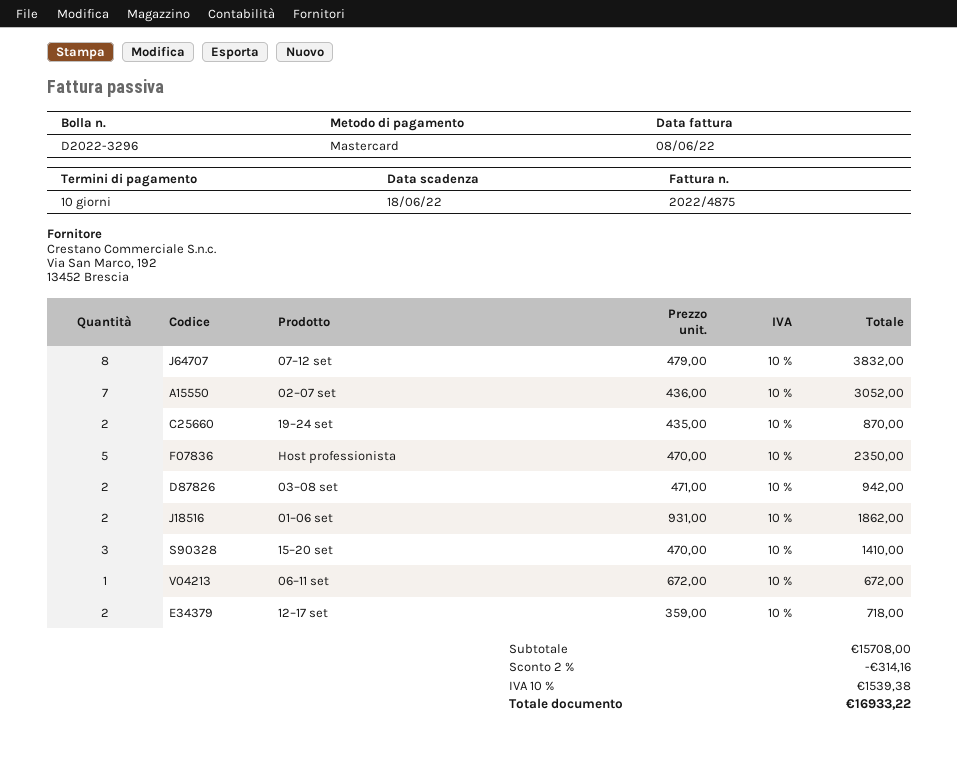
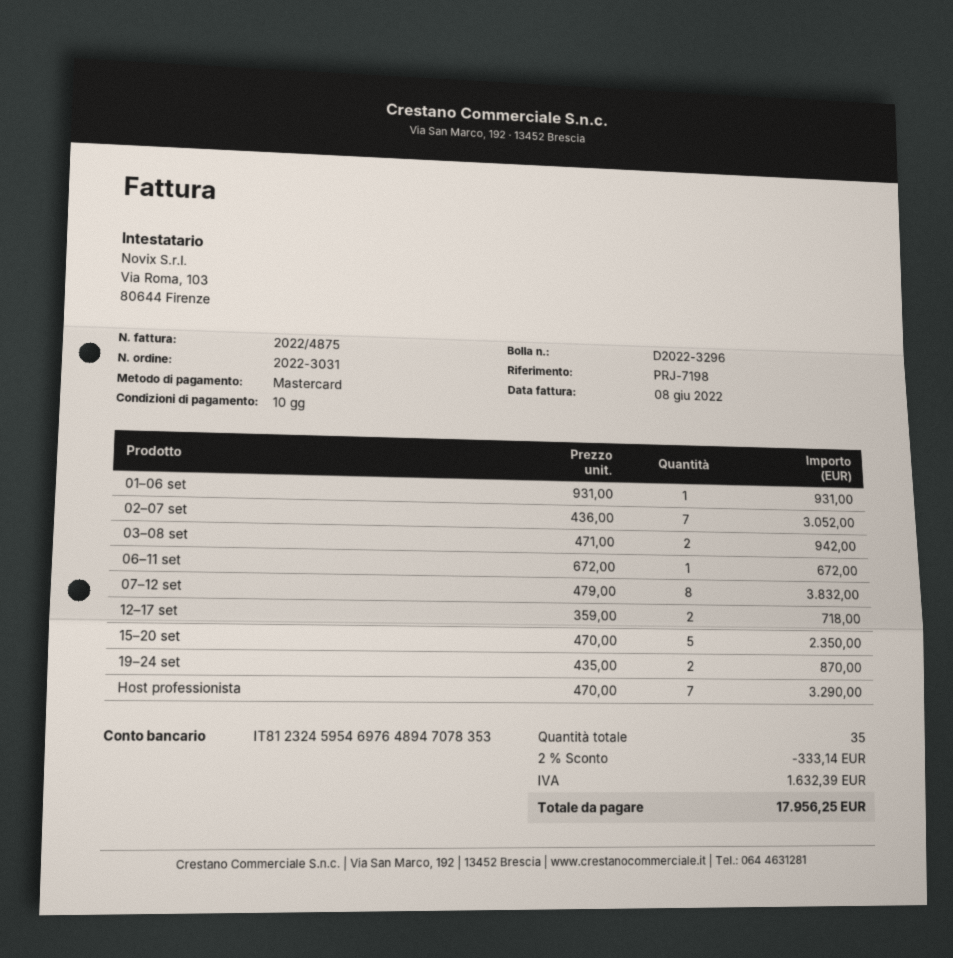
Host professionista: 5 x 470.00 = 2350.00 -> 7 x 470.00 = 3290.00
01–06 set: 2 x 931.00 = 1862.00 -> 1 x 931.00 = 931.00
15–20 set: 3 x 470.00 = 1410.00 -> 5 x 470.00 = 2350.00
discount: 2% = 314.16 -> 2% = 333.14
tax: 1539.38 -> 1632.39
total: 16933.22 -> 17956.25

